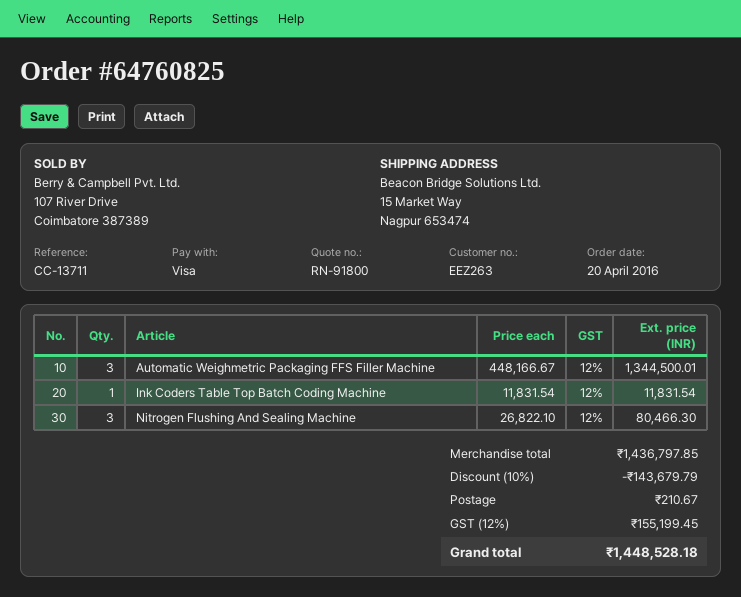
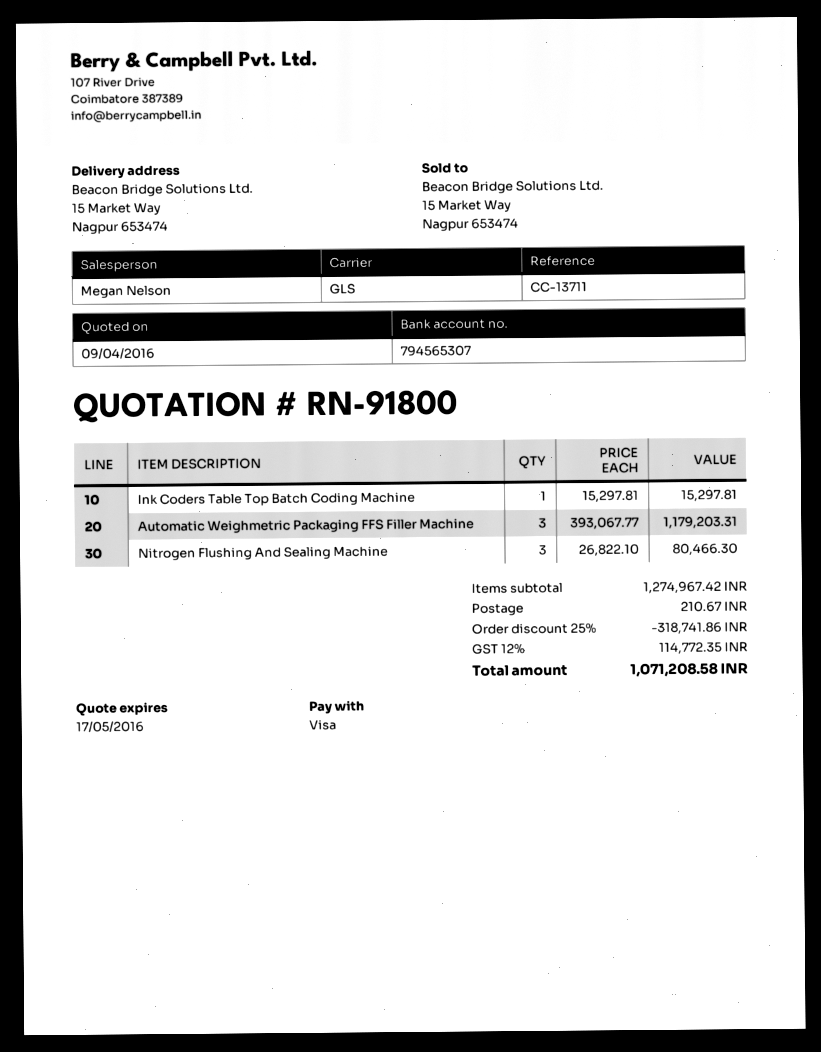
Automatic Weighmetric Packaging FFS Filler Machine: 3 x 448166.67 = 1344500.01 -> 3 x 393067.77 = 1179203.31
Ink Coders Table Top Batch Coding Machine: 1 x 11831.54 = 11831.54 -> 1 x 15297.81 = 15297.81
subtotal: 1436797.85 -> 1274967.42
discount: 10% = 143679.79 -> 25% = 318741.86
tax: 12% = 155199.45 -> 12% = 114772.35
total: 1448528.18 -> 1071208.58

